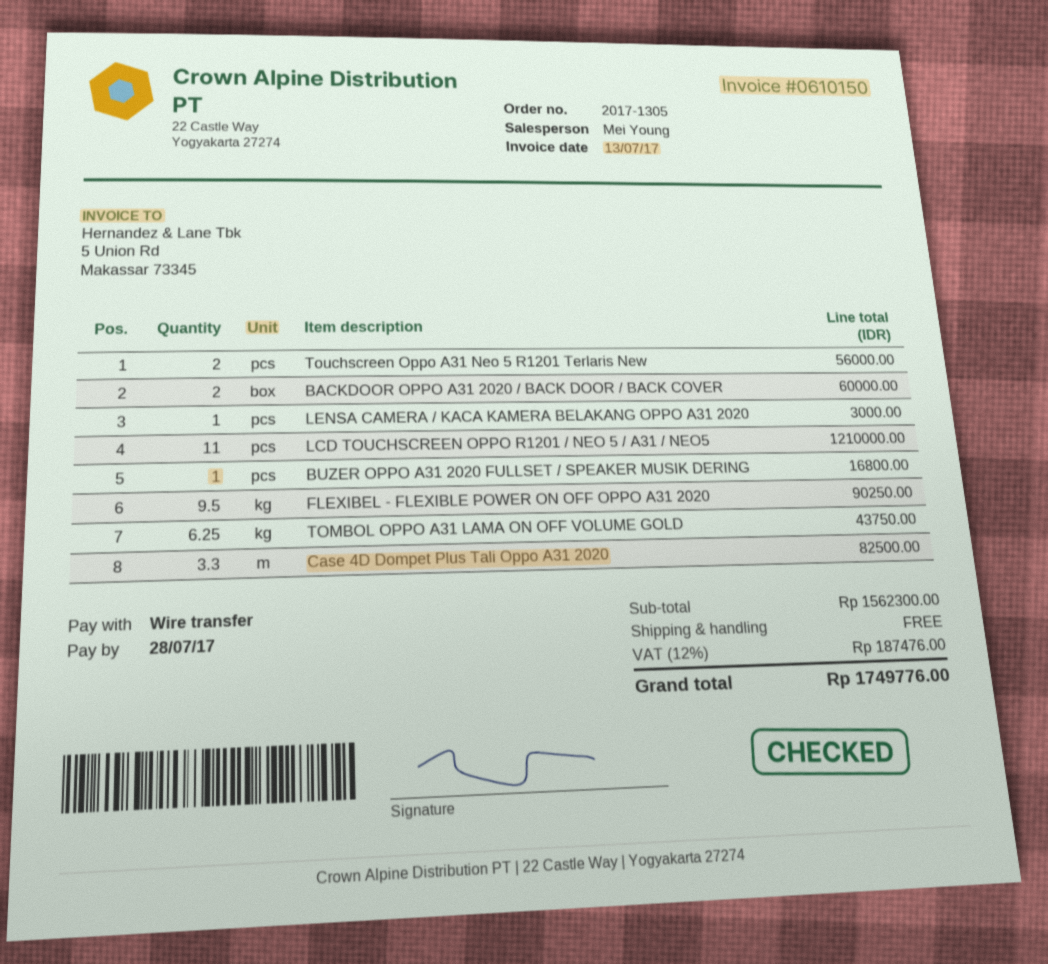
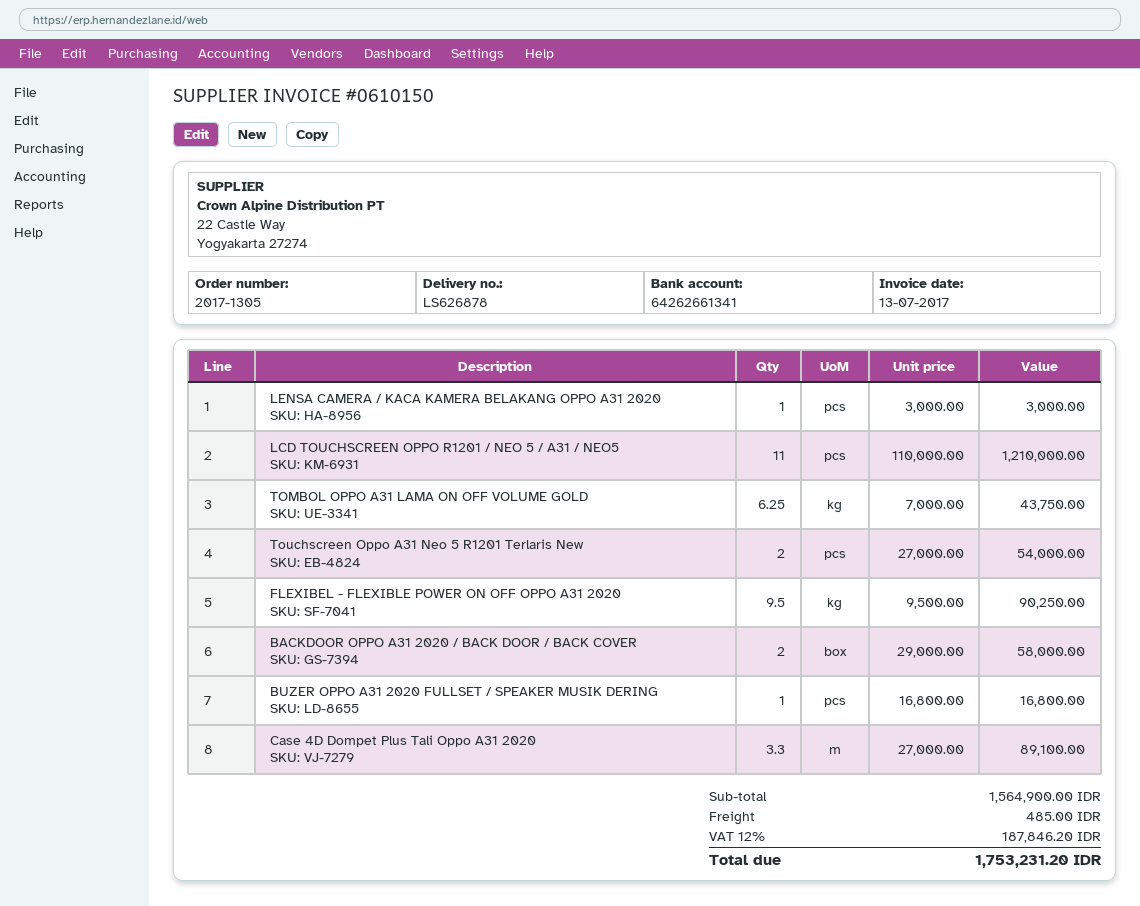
Touchscreen Oppo A31 Neo 5 R1201 Terlaris New: 2 for 56000.00 -> 2 for 54000.00
BACKDOOR OPPO A31 2020 / BACK DOOR / BACK COVER: 2 for 60000.00 -> 2 for 58000.00
Case 4D Dompet Plus Tali Oppo A31 2020: 3.3 for 82500.00 -> 3.3 for 89100.00
subtotal: 1562300.00 -> 1564900.00
shipping: 0.00 -> 485.00
tax: 12% = 187476.00 -> 12% = 187846.20
total: 1749776.00 -> 1753231.20

